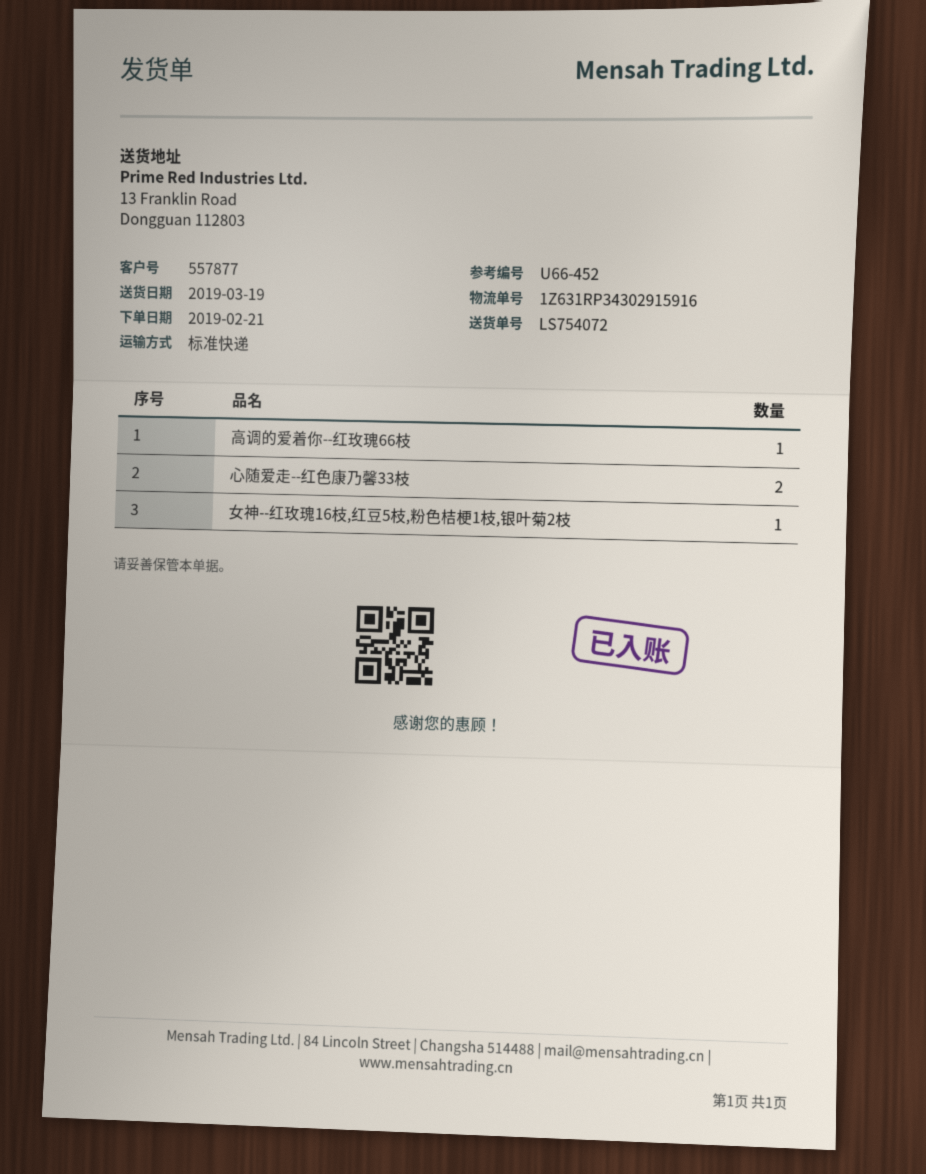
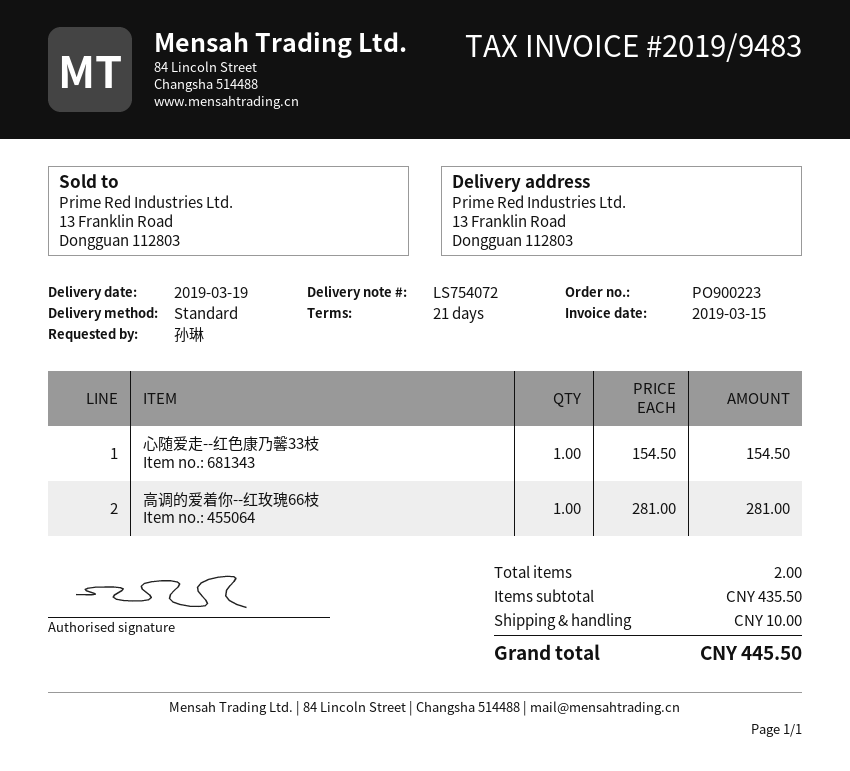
心随爱走--红色康乃馨33枝: 2 -> 1
女神--红玫瑰16枝,红豆5枝,粉色桔梗1枝,银叶菊2枝: 1 -> none

